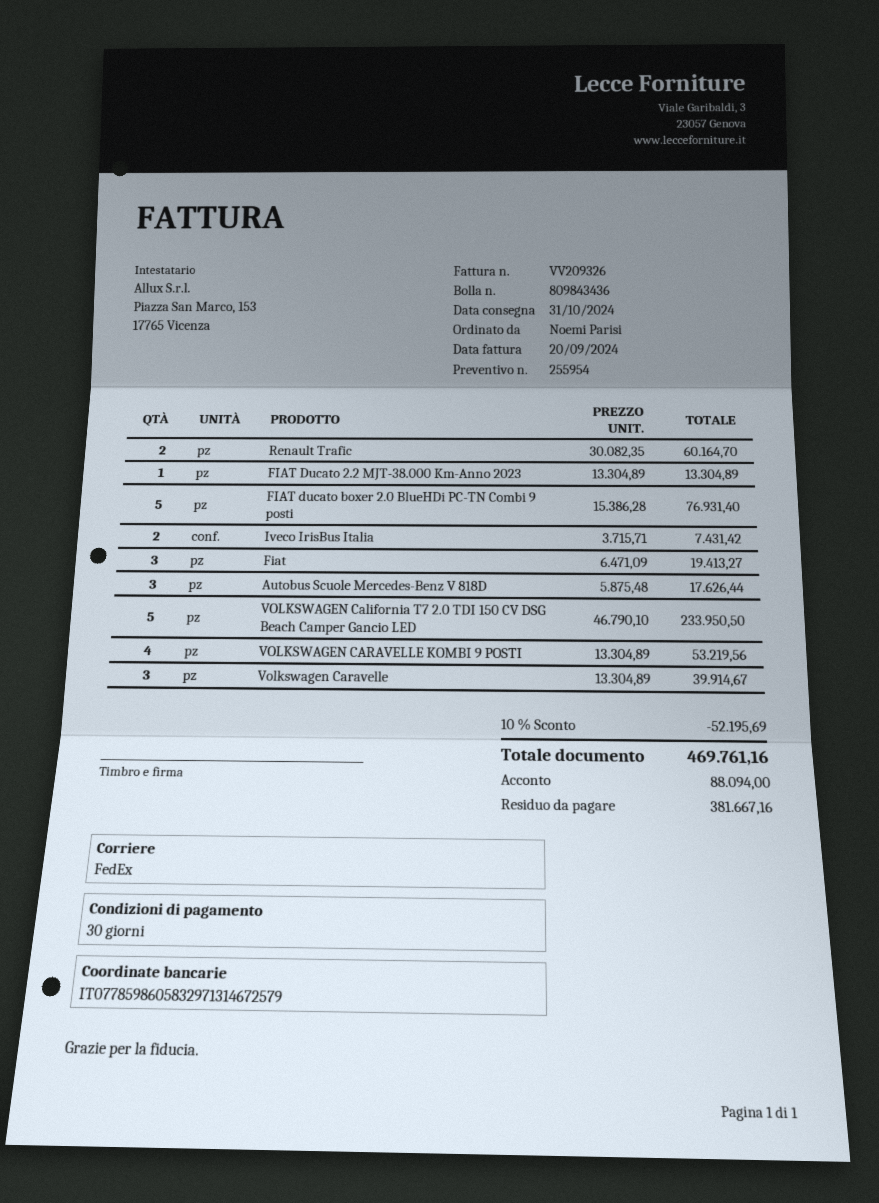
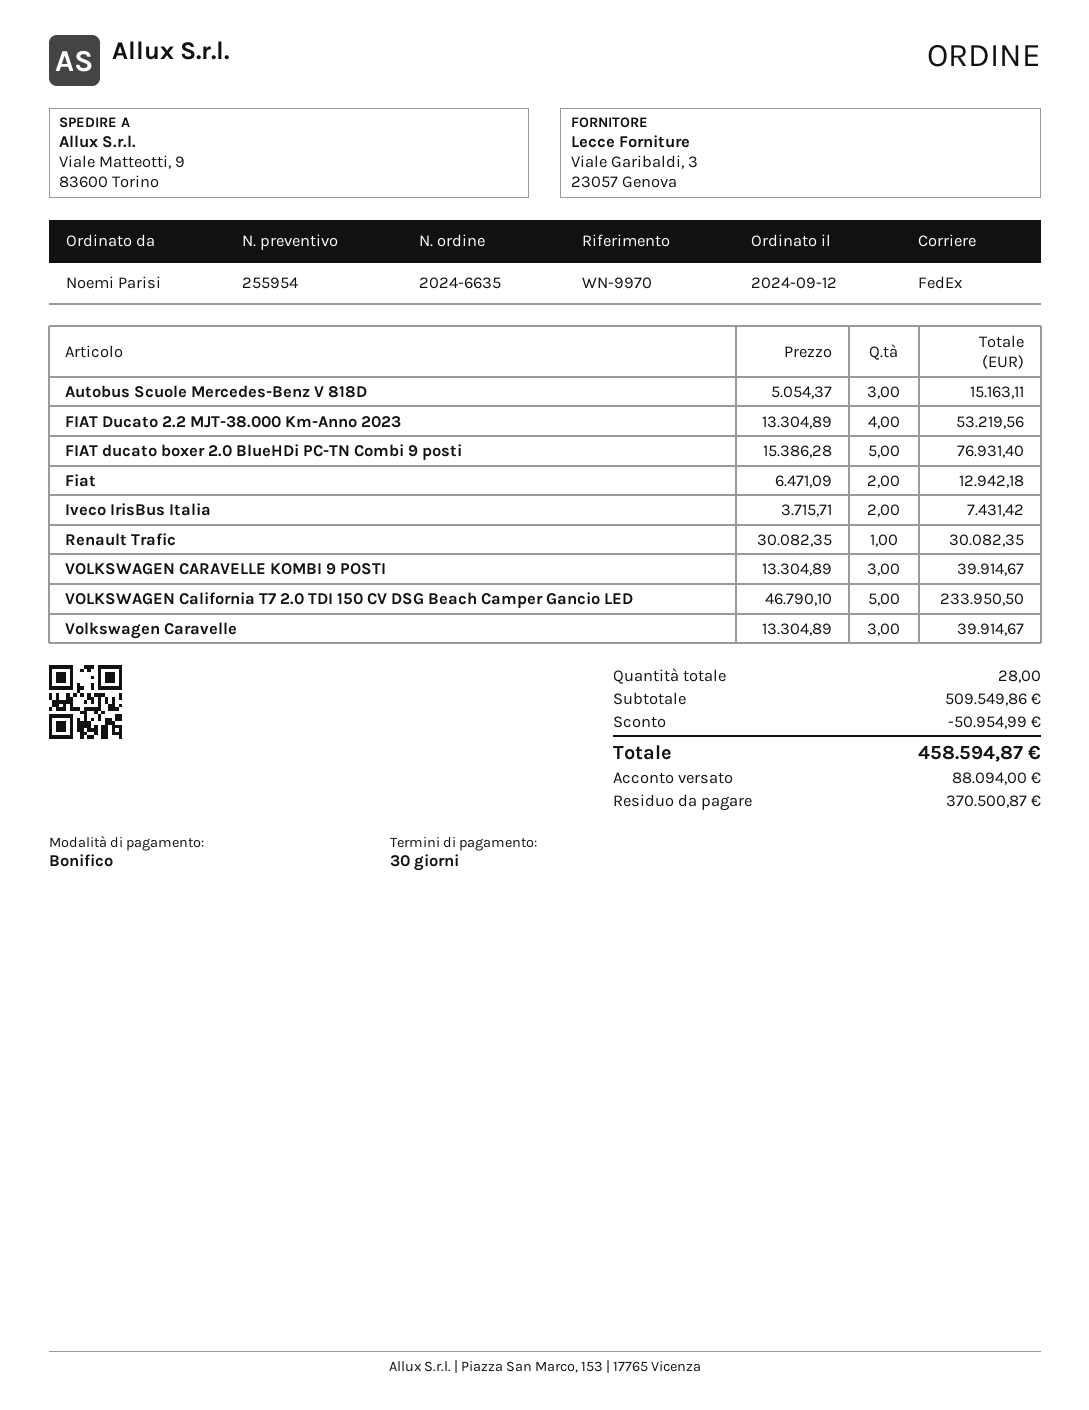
Renault Trafic: 2 x 30082.35 = 60164.70 -> 1 x 30082.35 = 30082.35
FIAT Ducato 2.2 MJT-38.000 Km-Anno 2023: 1 x 13304.89 = 13304.89 -> 4 x 13304.89 = 53219.56
Fiat: 3 x 6471.09 = 19413.27 -> 2 x 6471.09 = 12942.18
Autobus Scuole Mercedes-Benz V 818D: 3 x 5875.48 = 17626.44 -> 3 x 5054.37 = 15163.11
VOLKSWAGEN CARAVELLE KOMBI 9 POSTI: 4 x 13304.89 = 53219.56 -> 3 x 13304.89 = 39914.67
discount: 52195.69 -> 50954.99
total: 469761.16 -> 458594.87
balance: 381667.16 -> 370500.87

